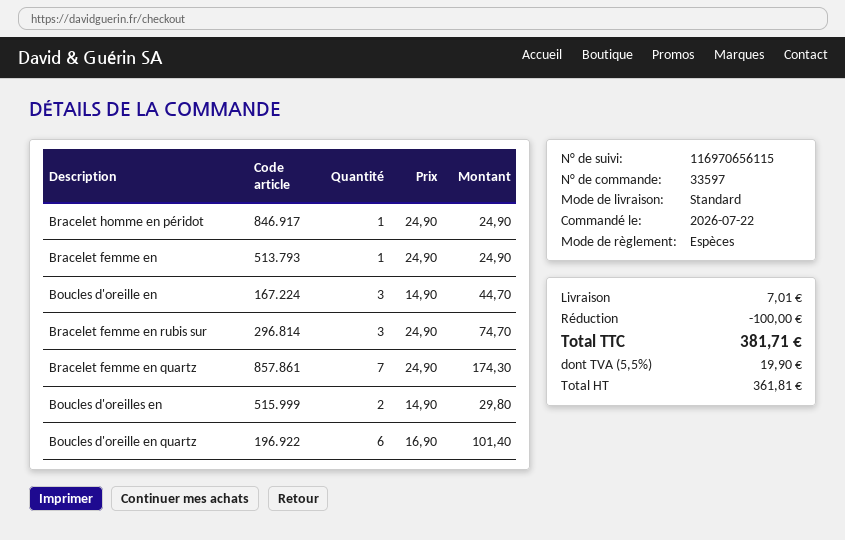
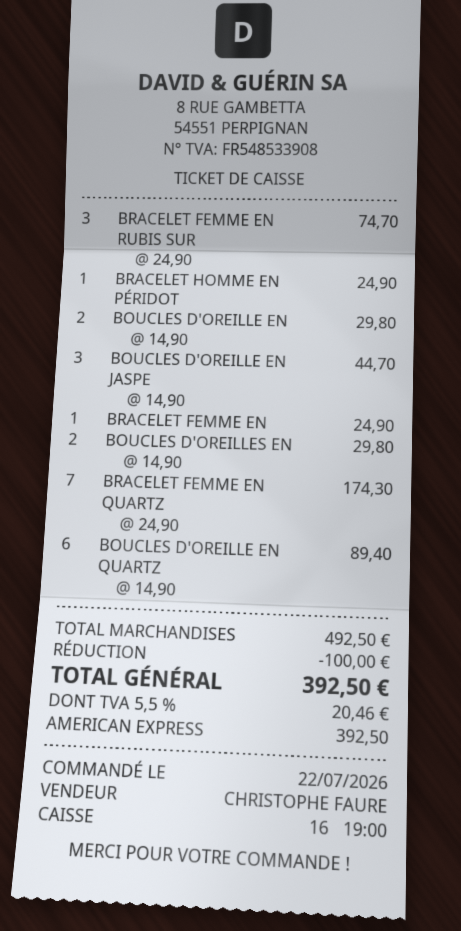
payment method: cash -> American Express
Boucles d'oreille en: 3 x 14.90 = 44.70 -> 2 x 14.90 = 29.80
Boucles d'oreille en quartz: 6 x 16.90 = 101.40 -> 6 x 14.90 = 89.40
BOUCLES D'OREILLE EN JASPE: none -> 3 x 14.90 = 44.70
shipping: 7.01 -> none
tax: 5.5% = 19.90 -> 5.5% = 20.46
total: 381.71 -> 392.50

